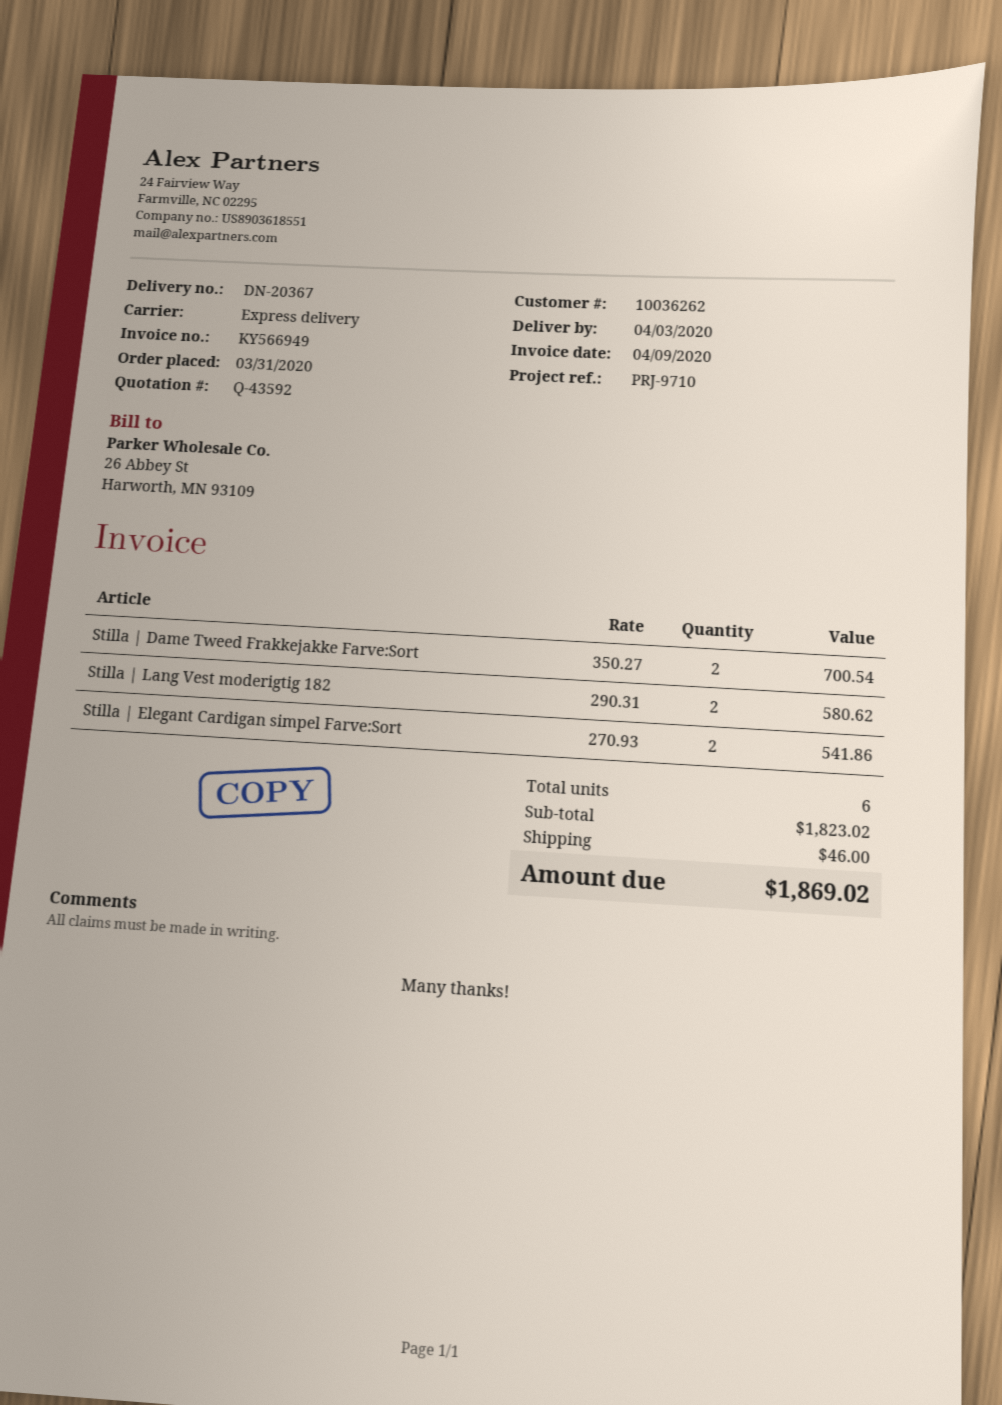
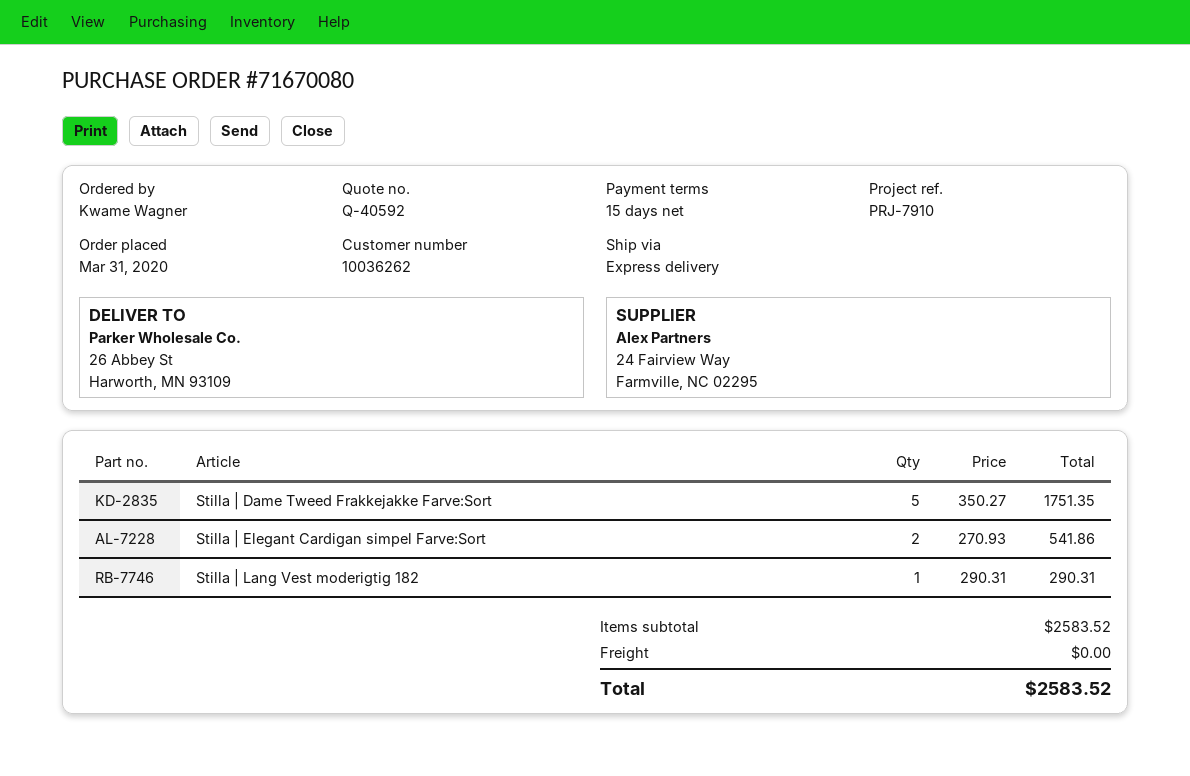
quote number: Q-43592 -> Q-40592
reference: PRJ-9710 -> PRJ-7910
Stilla | Dame Tweed Frakkejakke Farve:Sort: 2 x 350.27 = 700.54 -> 5 x 350.27 = 1751.35
Stilla | Lang Vest moderigtig 182: 2 x 290.31 = 580.62 -> 1 x 290.31 = 290.31
subtotal: 1823.02 -> 2583.52
shipping: 46.00 -> 0.00
total: 1869.02 -> 2583.52

